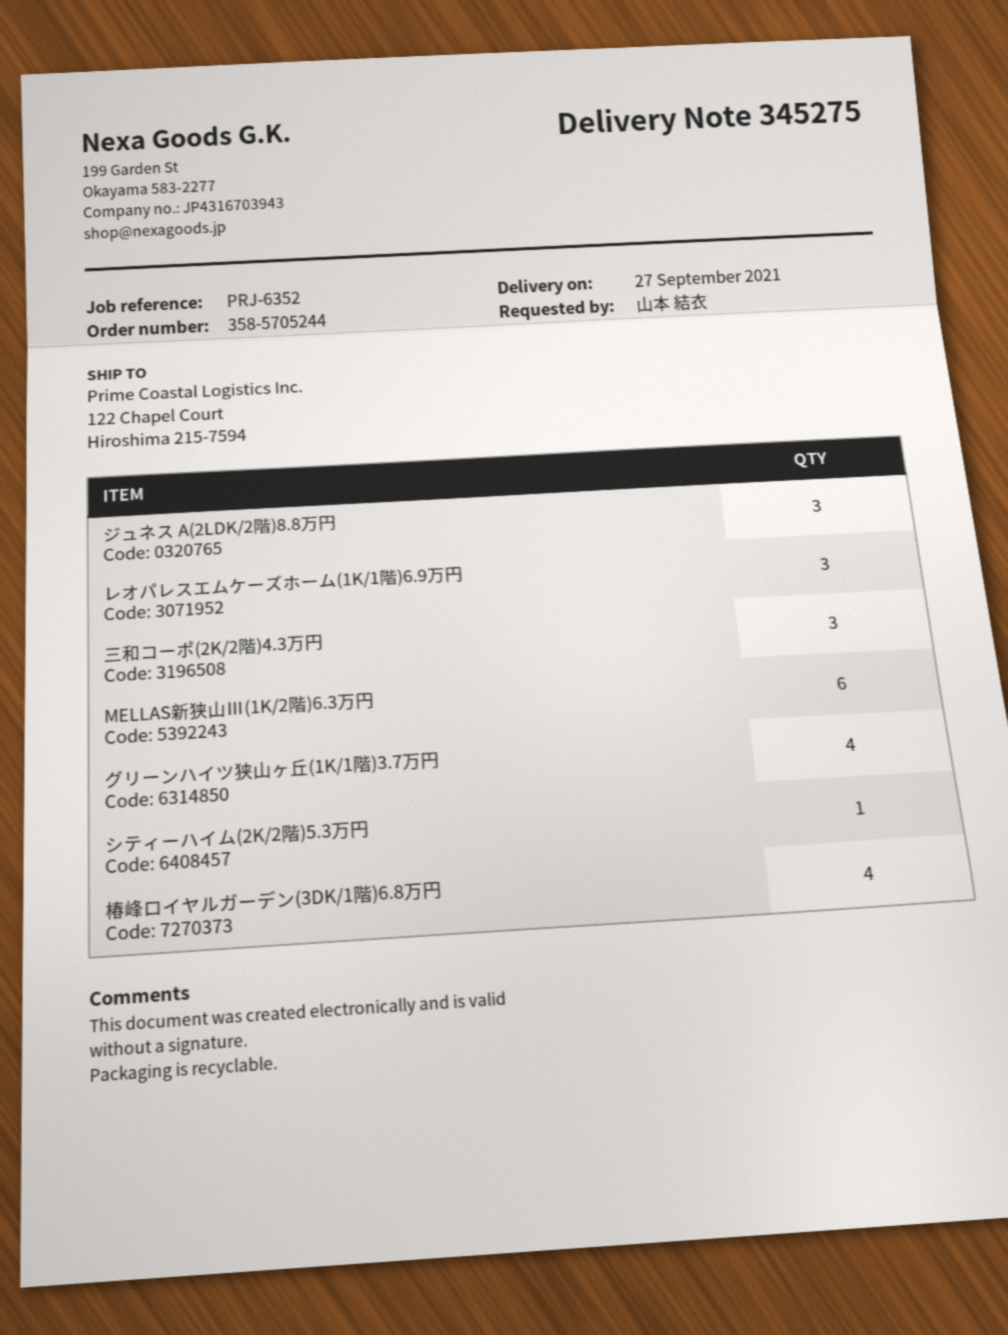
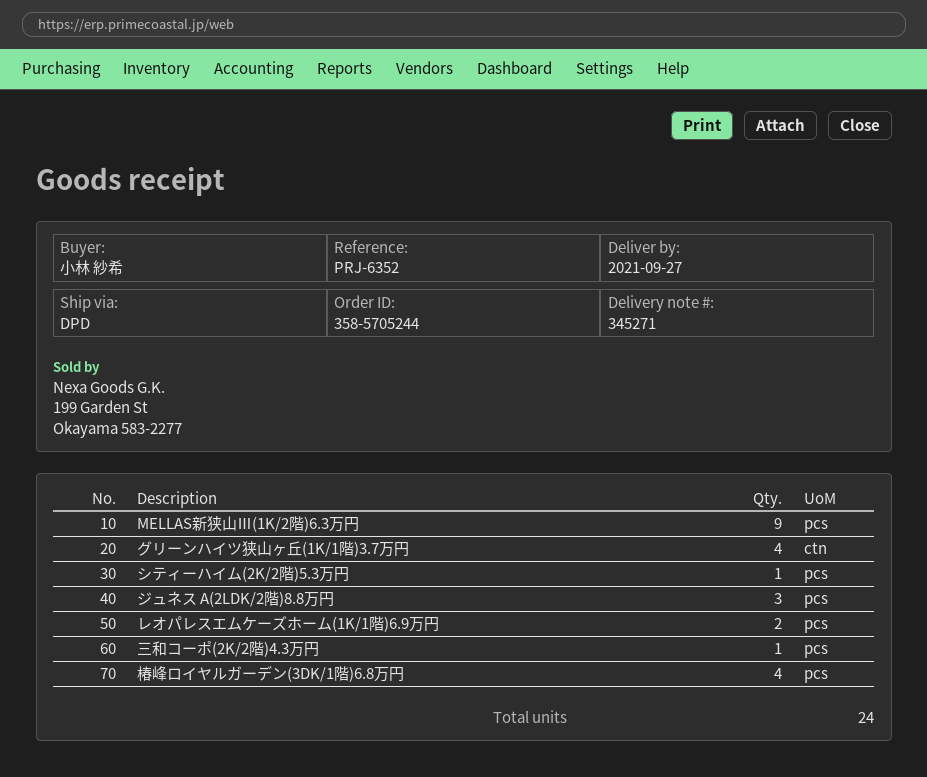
delivery note number: 345275 -> 345271
ordered by: 山本 結衣 -> 小林 紗希
レオパレスエムケーズホーム(1K/1階)6.9万円: 3 -> 2
三和コーポ(2K/2階)4.3万円: 3 -> 1
MELLAS新狭山Ⅲ(1K/2階)6.3万円: 6 -> 9

